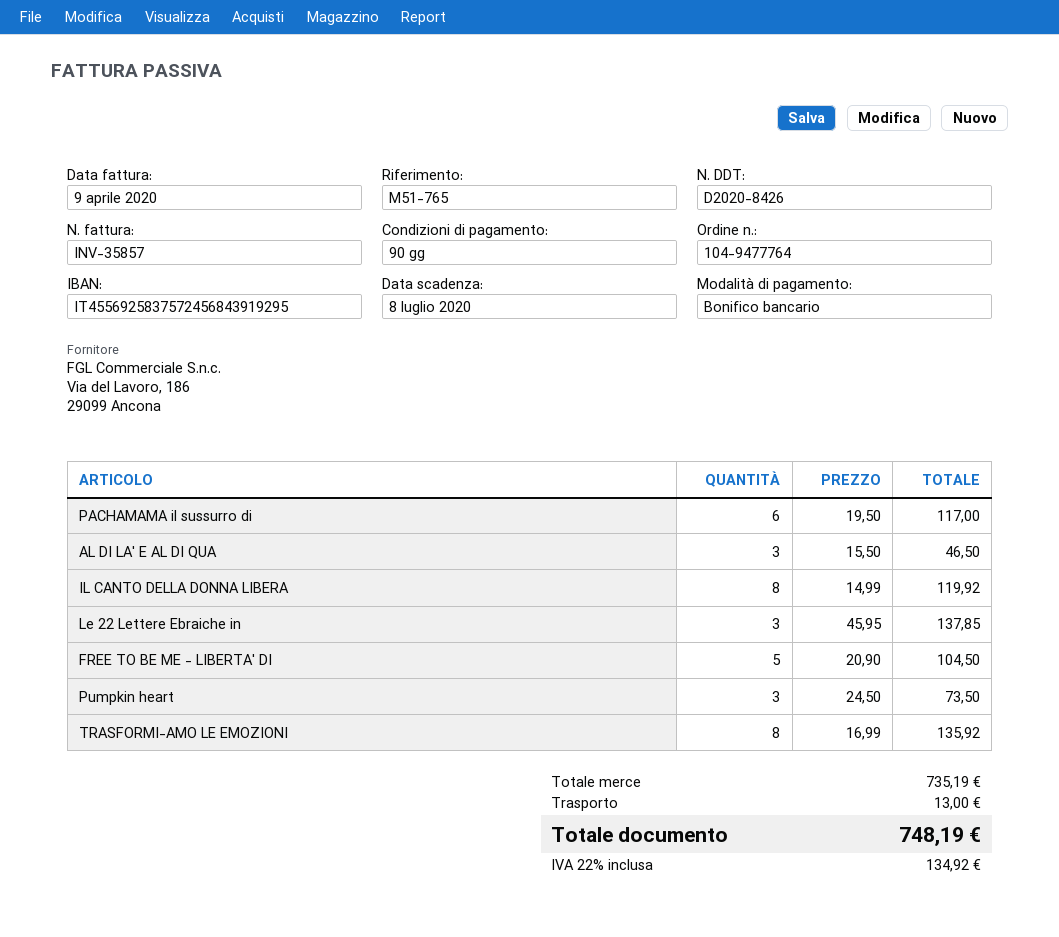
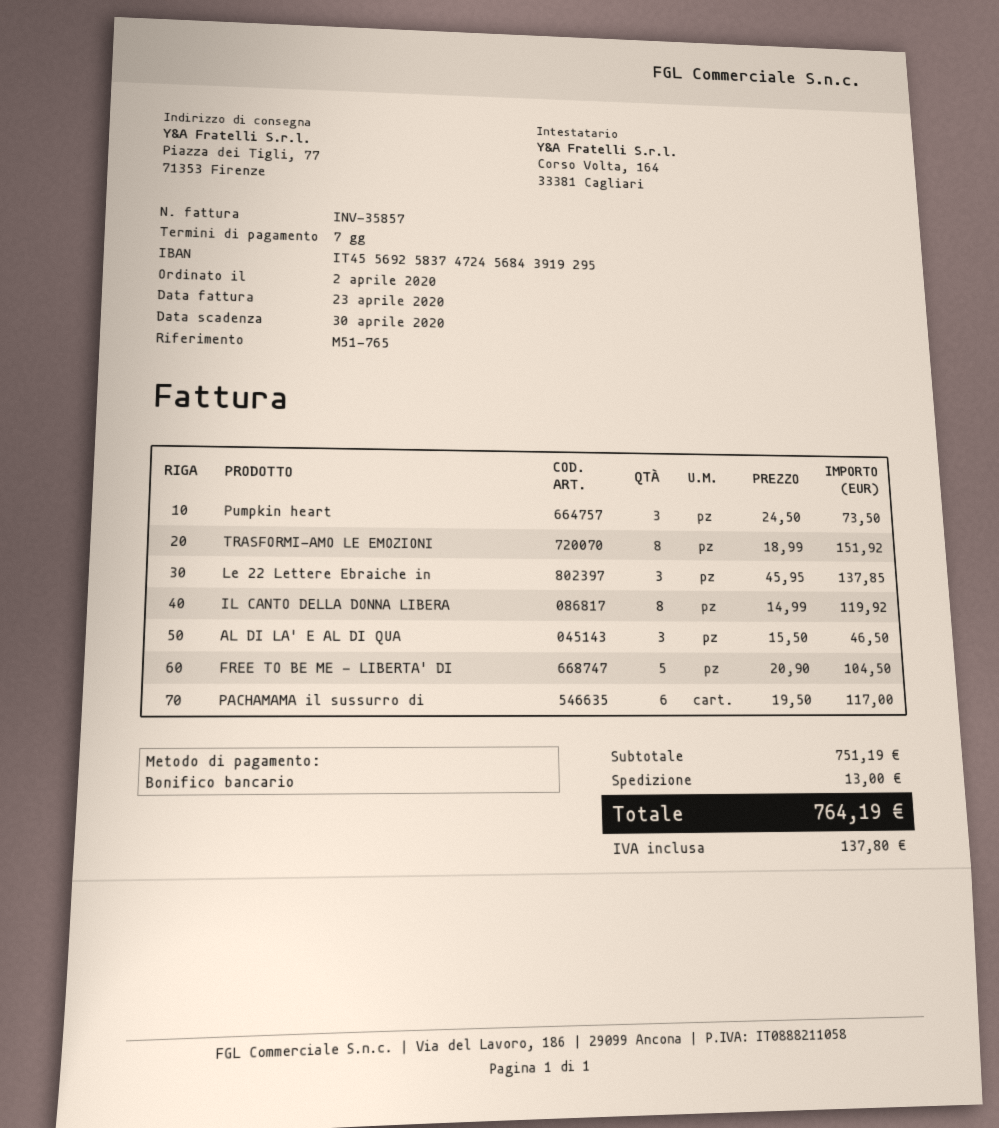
invoice date: 2020-04-09 -> 2020-04-23
payment terms: 90 days -> 7 days
due date: 2020-07-08 -> 2020-04-30
bank account: IT4556925837572456843919295 -> IT4556925837472456843919295
TRASFORMI-AMO LE EMOZIONI: 8 x 16.99 = 135.92 -> 8 x 18.99 = 151.92
subtotal: 735.19 -> 751.19
tax: 134.92 -> 137.80
total: 748.19 -> 764.19

